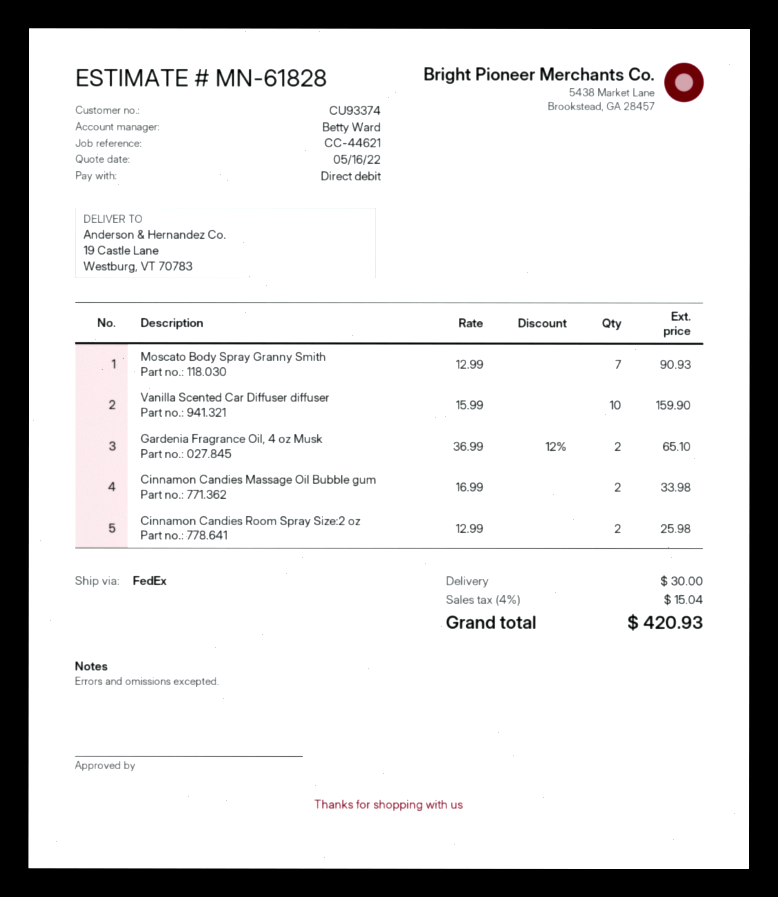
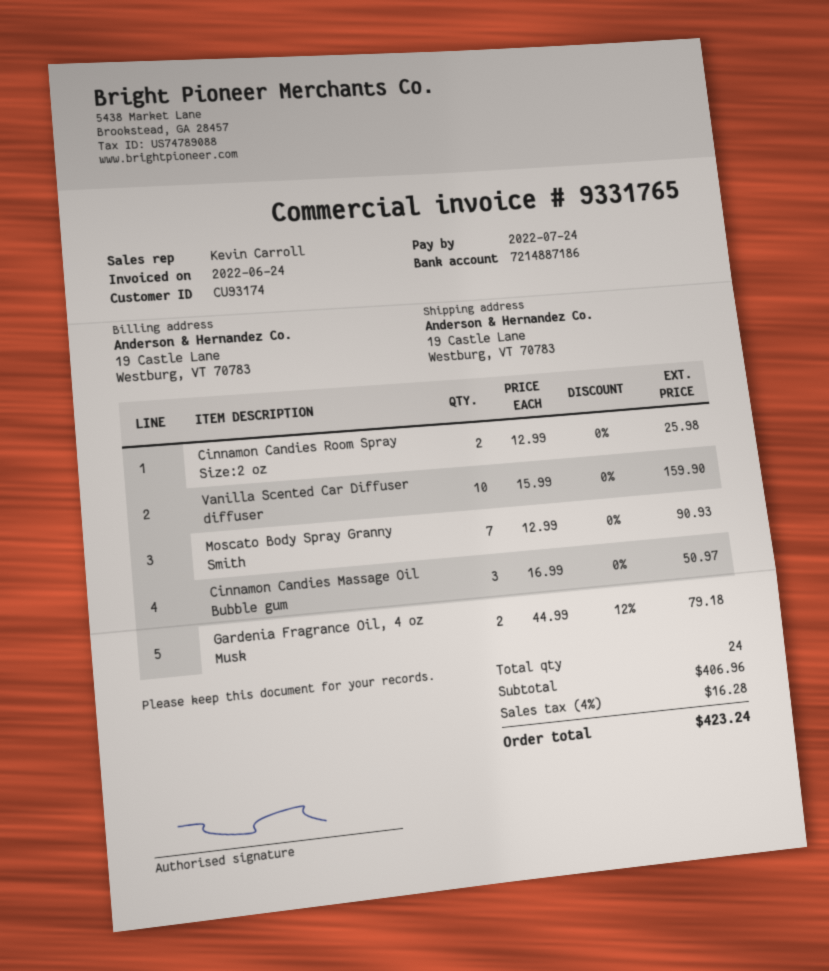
customer number: CU93374 -> CU93174
sales rep: Betty Ward -> Kevin Carroll
Gardenia Fragrance Oil, 4 oz Musk: 2 x 36.99 - 12% = 65.10 -> 2 x 44.99 - 12% = 79.18
Cinnamon Candies Massage Oil Bubble gum: 2 x 16.99 = 33.98 -> 3 x 16.99 = 50.97
shipping: 30.00 -> none
tax: 4% = 15.04 -> 4% = 16.28
total: 420.93 -> 423.24

